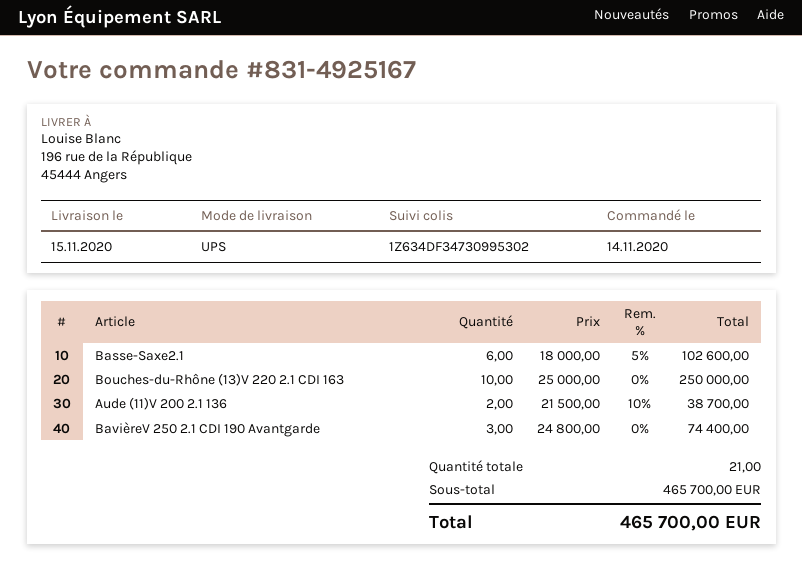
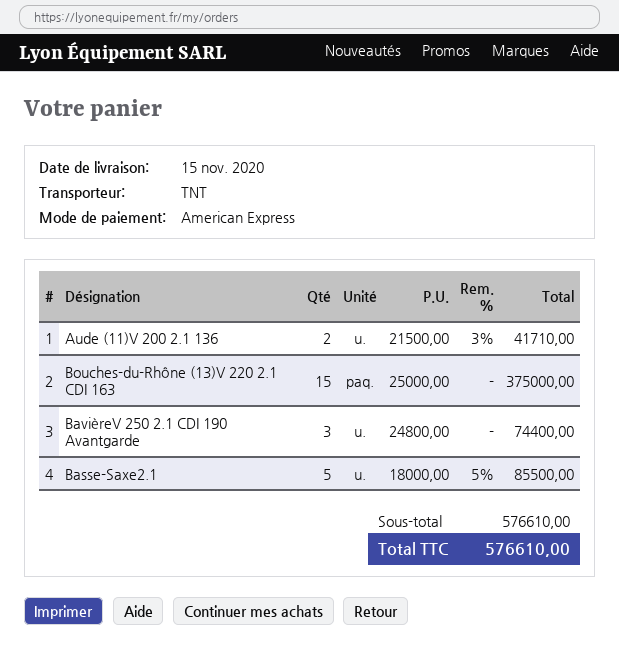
shipping method: UPS -> TNT
Basse-Saxe2.1: 6 x 18000.00 - 5% = 102600.00 -> 5 x 18000.00 - 5% = 85500.00
Bouches-du-Rhône (13)V 220 2.1 CDI 163: 10 x 25000.00 = 250000.00 -> 15 x 25000.00 = 375000.00
Aude (11)V 200 2.1 136: 2 x 21500.00 - 10% = 38700.00 -> 2 x 21500.00 - 3% = 41710.00
subtotal: 465700.00 -> 576610.00
total: 465700.00 -> 576610.00

